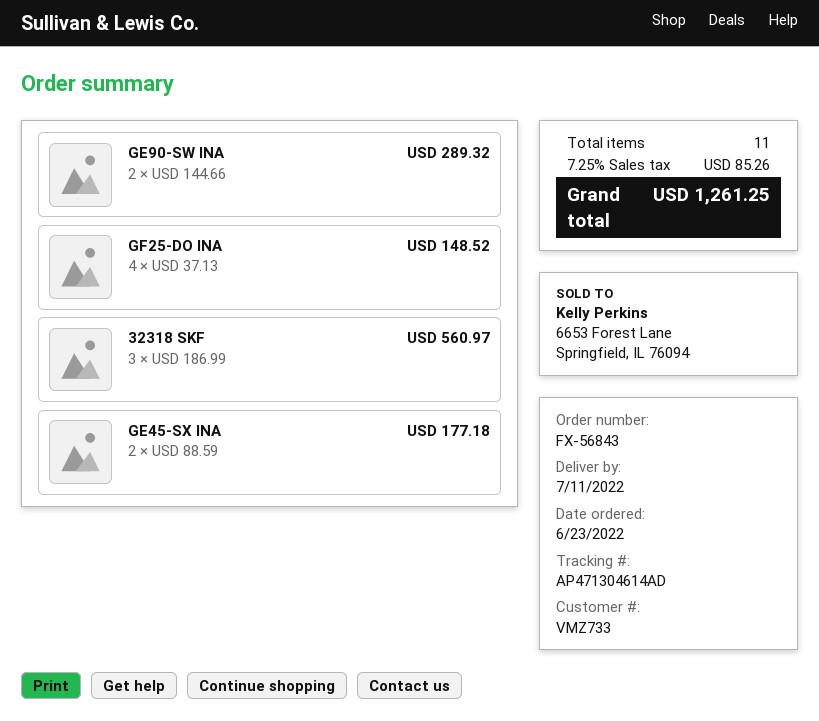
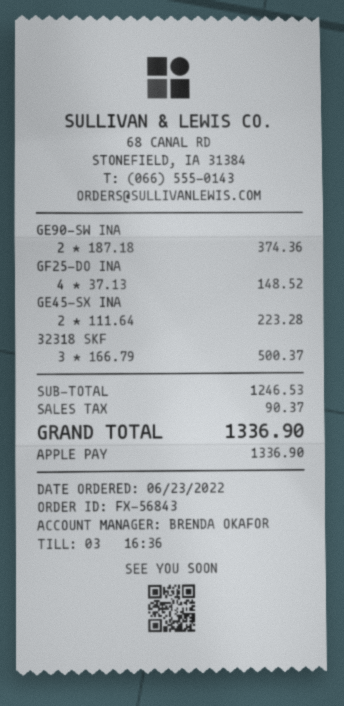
GE90-SW INA: 2 x 144.66 = 289.32 -> 2 x 187.18 = 374.36
32318 SKF: 3 x 186.99 = 560.97 -> 3 x 166.79 = 500.37
GE45-SX INA: 2 x 88.59 = 177.18 -> 2 x 111.64 = 223.28
tax: 85.26 -> 90.37
total: 1261.25 -> 1336.90

